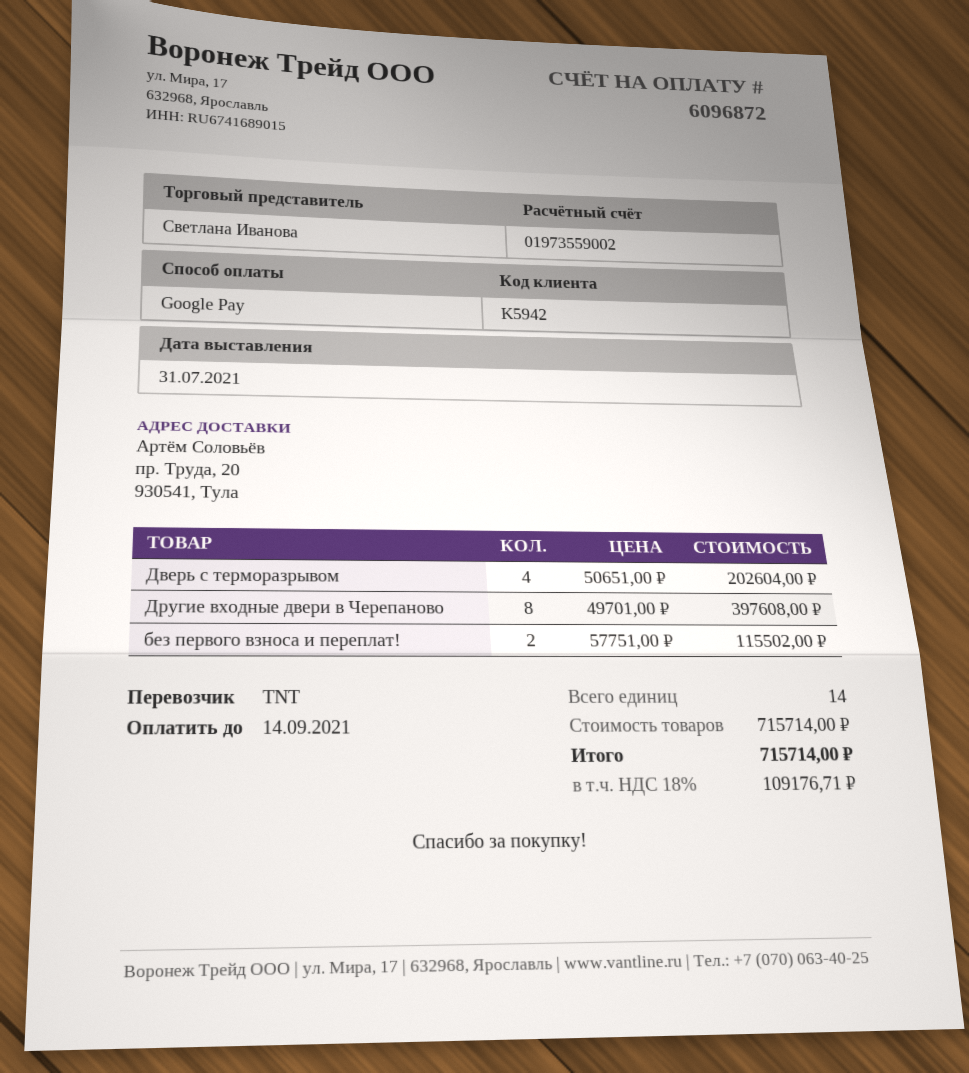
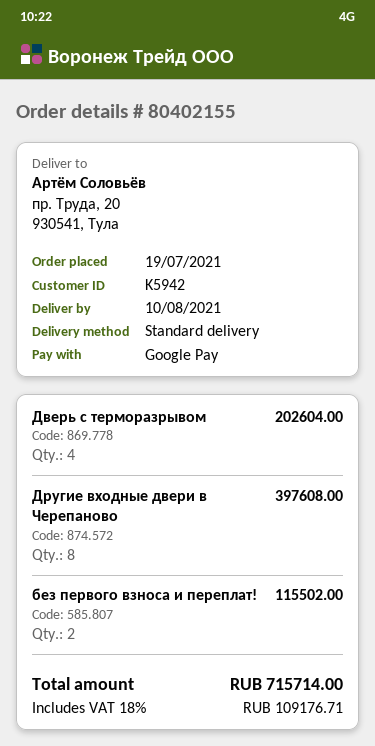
shipping method: TNT -> standard

